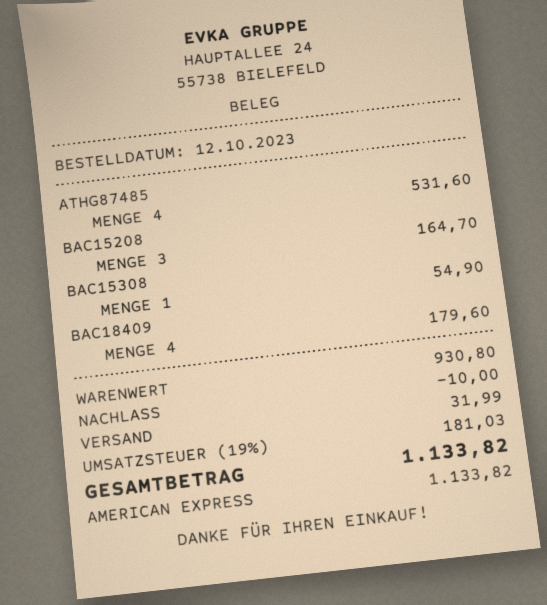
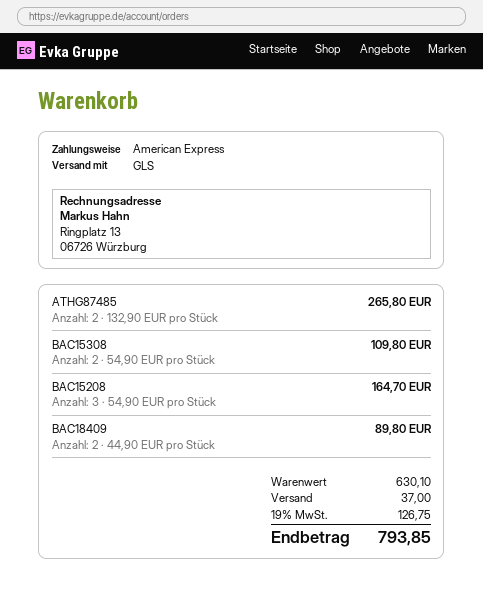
ATHG87485: 4 for 531.60 -> 2 for 265.80
BAC15308: 1 for 54.90 -> 2 for 109.80
BAC18409: 4 for 179.60 -> 2 for 89.80
subtotal: 930.80 -> 630.10
discount: 10.00 -> none
shipping: 31.99 -> 37.00
tax: 19% = 181.03 -> 19% = 126.75
total: 1133.82 -> 793.85

